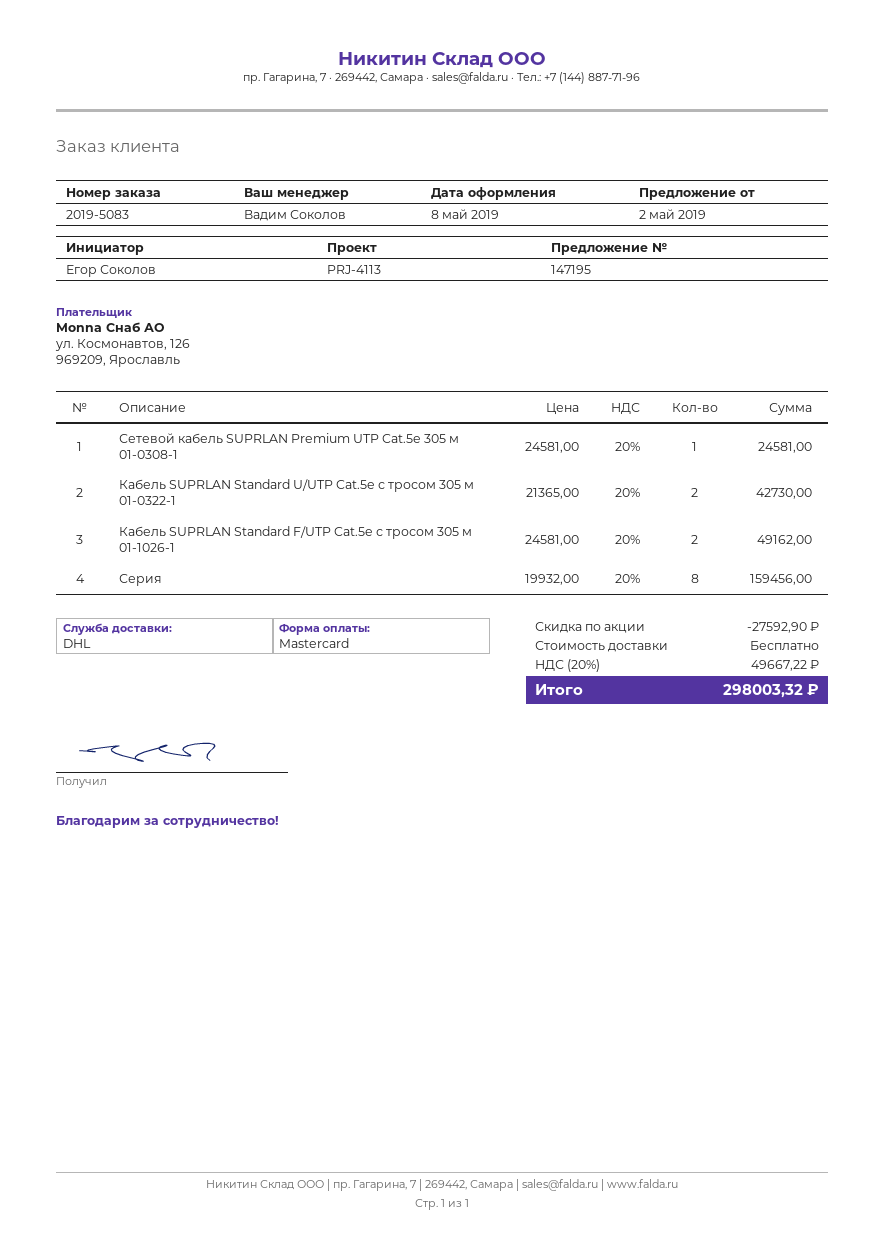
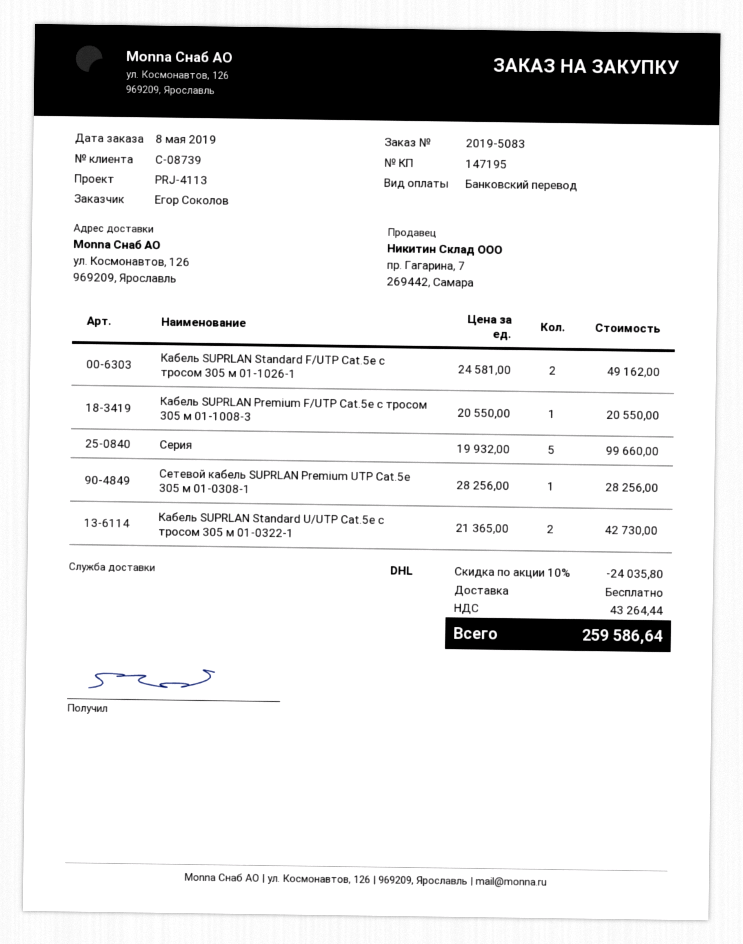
payment method: Mastercard -> bank transfer
Сетевой кабель SUPRLAN Premium UTP Cat.5e 305 м 01-0308-1: 1 x 24581.00 = 24581.00 -> 1 x 28256.00 = 28256.00
Серия: 8 x 19932.00 = 159456.00 -> 5 x 19932.00 = 99660.00
Кабель SUPRLAN Premium F/UTP Cat.5e с тросом 305 м 01-1008-3: none -> 1 x 20550.00 = 20550.00
discount: 27592.90 -> 24035.80
tax: 49667.22 -> 43264.44
total: 298003.32 -> 259586.64

